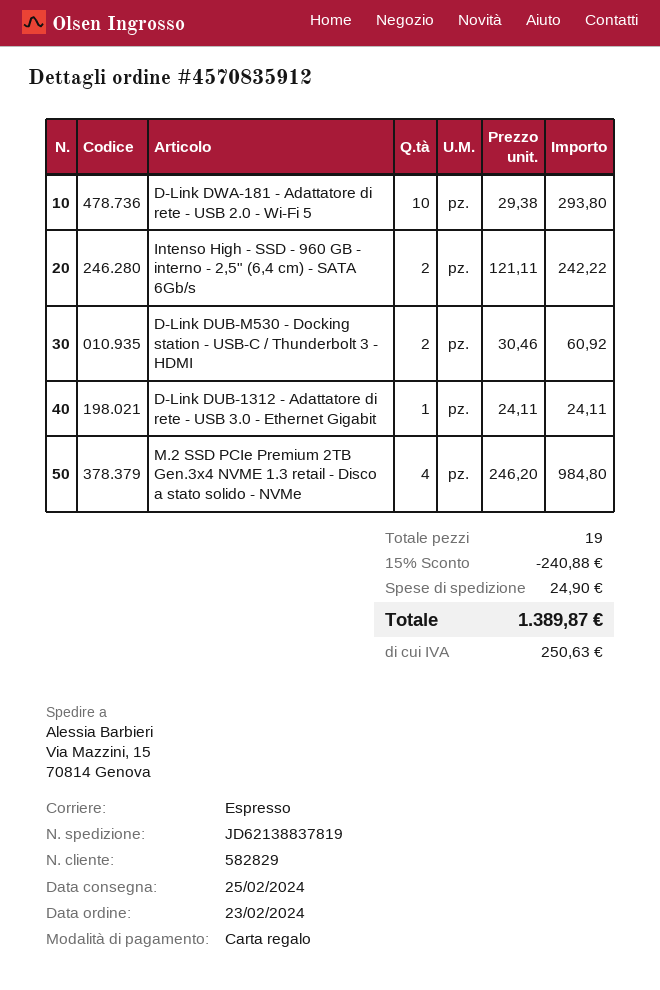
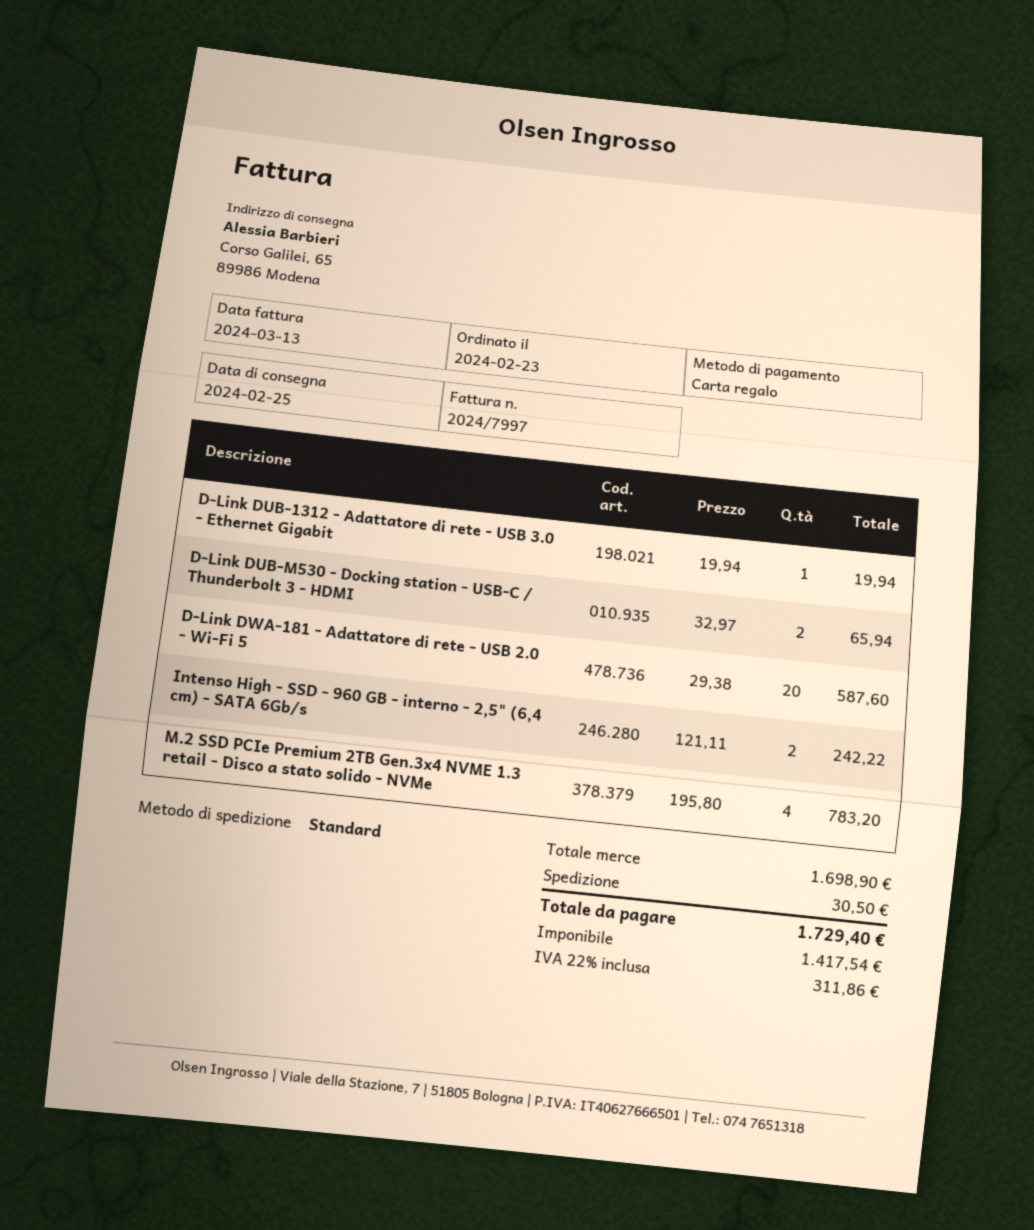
shipping method: express -> standard
ship to: Via Mazzini, 15, 70814 Genova -> Corso Galilei, 65, 89986 Modena
D-Link DWA-181 - Adattatore di rete - USB 2.0 - Wi-Fi 5: 10 x 29.38 = 293.80 -> 20 x 29.38 = 587.60
D-Link DUB-M530 - Docking station - USB-C / Thunderbolt 3 - HDMI: 2 x 30.46 = 60.92 -> 2 x 32.97 = 65.94
D-Link DUB-1312 - Adattatore di rete - USB 3.0 - Ethernet Gigabit: 1 x 24.11 = 24.11 -> 1 x 19.94 = 19.94
M.2 SSD PCIe Premium 2TB Gen.3x4 NVME 1.3 retail - Disco a stato solido - NVMe: 4 x 246.20 = 984.80 -> 4 x 195.80 = 783.20
discount: 15% = 240.88 -> none
shipping: 24.90 -> 30.50
tax: 250.63 -> 311.86
total: 1389.87 -> 1729.40

